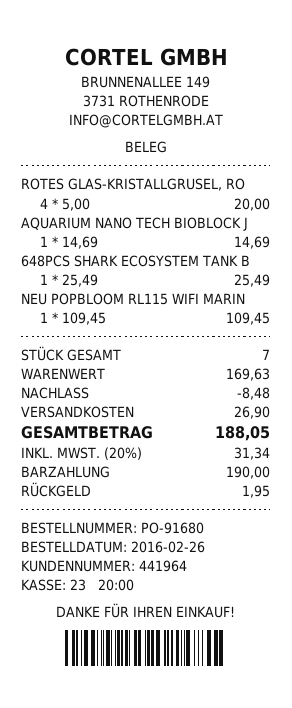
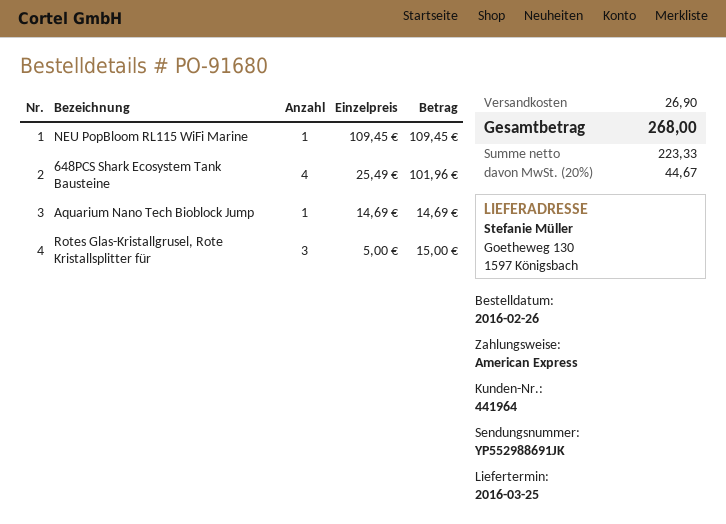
payment method: cash -> American Express
ROTES GLAS-KRISTALLGRUSEL, RO: 4 x 5.00 = 20.00 -> 3 x 5.00 = 15.00
648PCS SHARK ECOSYSTEM TANK B: 1 x 25.49 = 25.49 -> 4 x 25.49 = 101.96
discount: 8.48 -> none
tax: 20% = 31.34 -> 20% = 44.67
total: 188.05 -> 268.00

